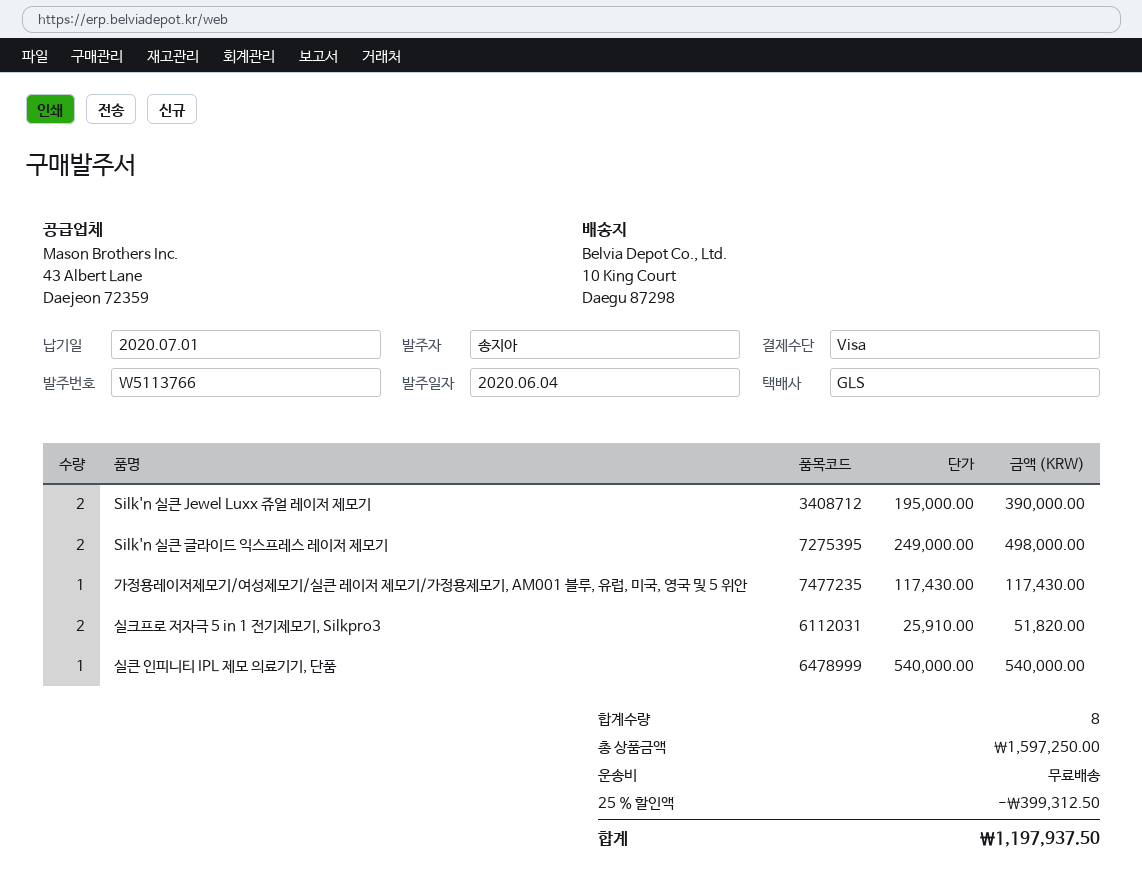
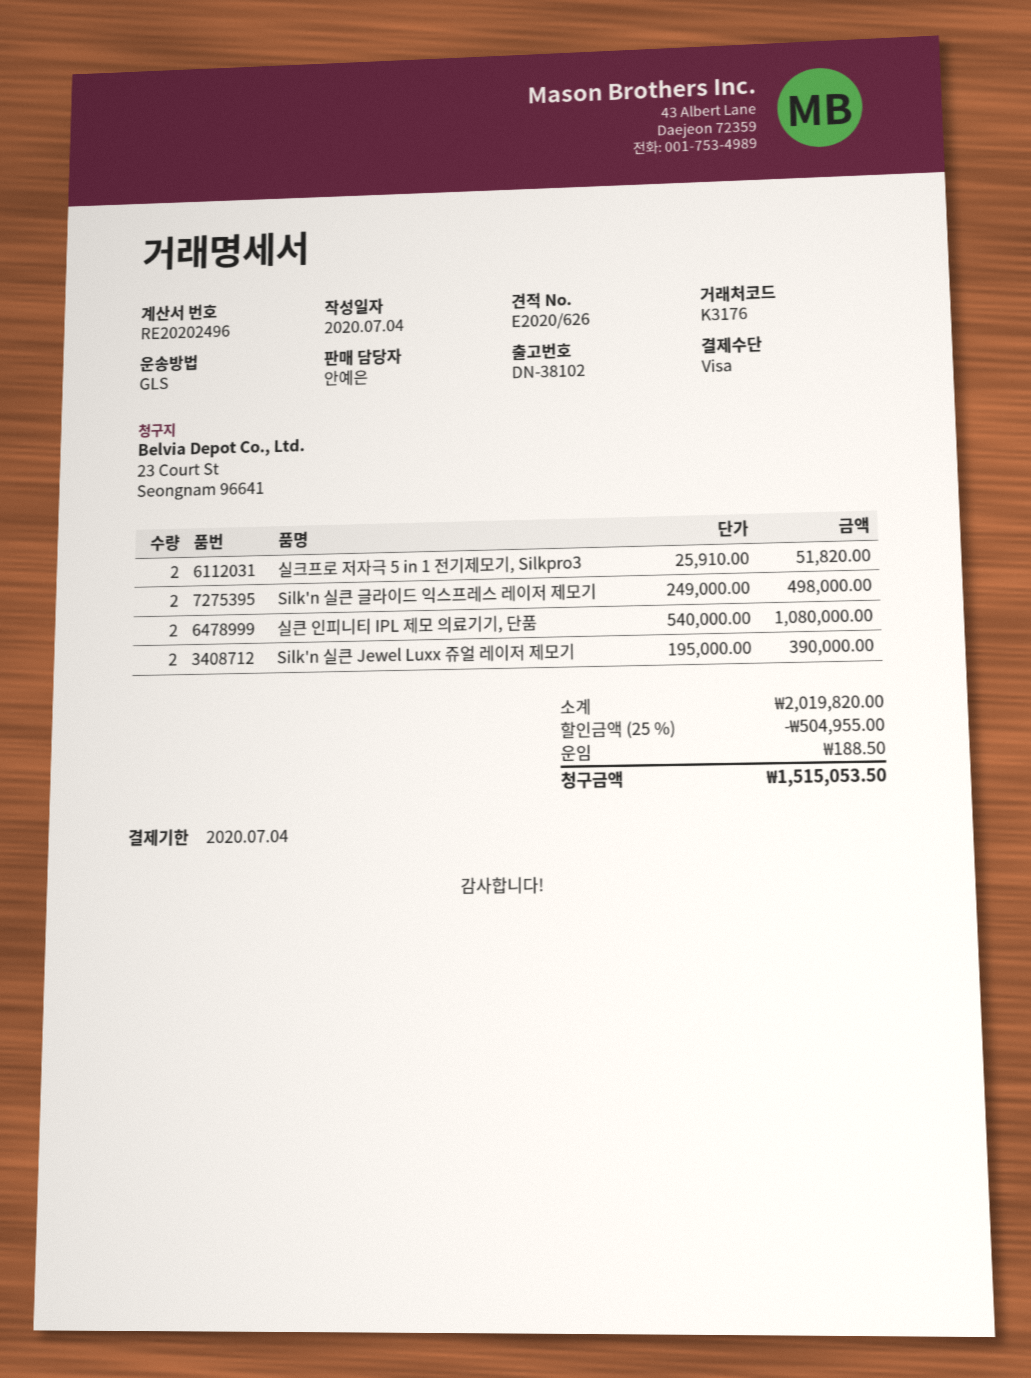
가정용레이저제모기/여성제모기/실큰 레이저 제모기/가정용제모기, AM001 블루, 유럽, 미국, 영국 및 5 위안: 1 x 117430.00 = 117430.00 -> none
실큰 인피니티 IPL 제모 의료기기, 단품: 1 x 540000.00 = 540000.00 -> 2 x 540000.00 = 1080000.00
subtotal: 1597250.00 -> 2019820.00
discount: 25% = 399312.50 -> 25% = 504955.00
shipping: 0.00 -> 188.50
total: 1197937.50 -> 1515053.50

